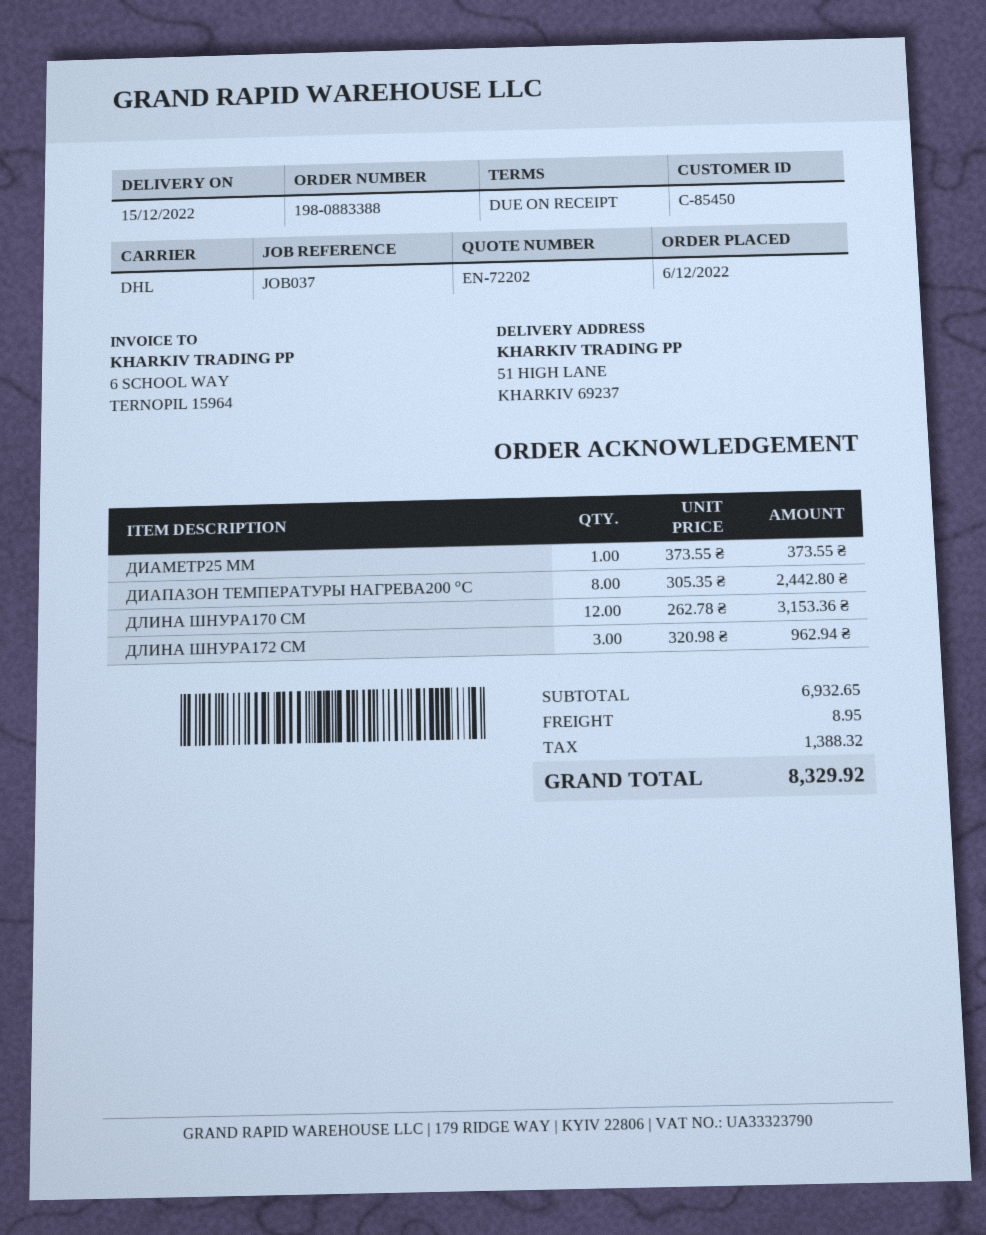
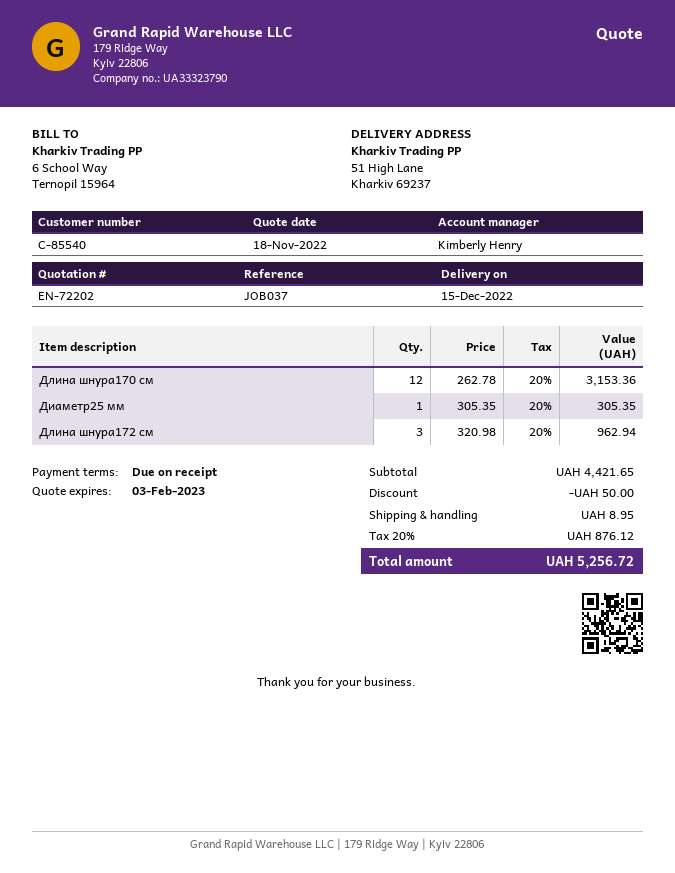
customer number: C-85450 -> C-85540
ДИАМЕТР25 ММ: 1 x 373.55 = 373.55 -> 1 x 305.35 = 305.35
ДИАПАЗОН ТЕМПЕРАТУРЫ НАГРЕВА200 °С: 8 x 305.35 = 2442.80 -> none
subtotal: 6932.65 -> 4421.65
discount: none -> 50.00
tax: 1388.32 -> 876.12
total: 8329.92 -> 5256.72

